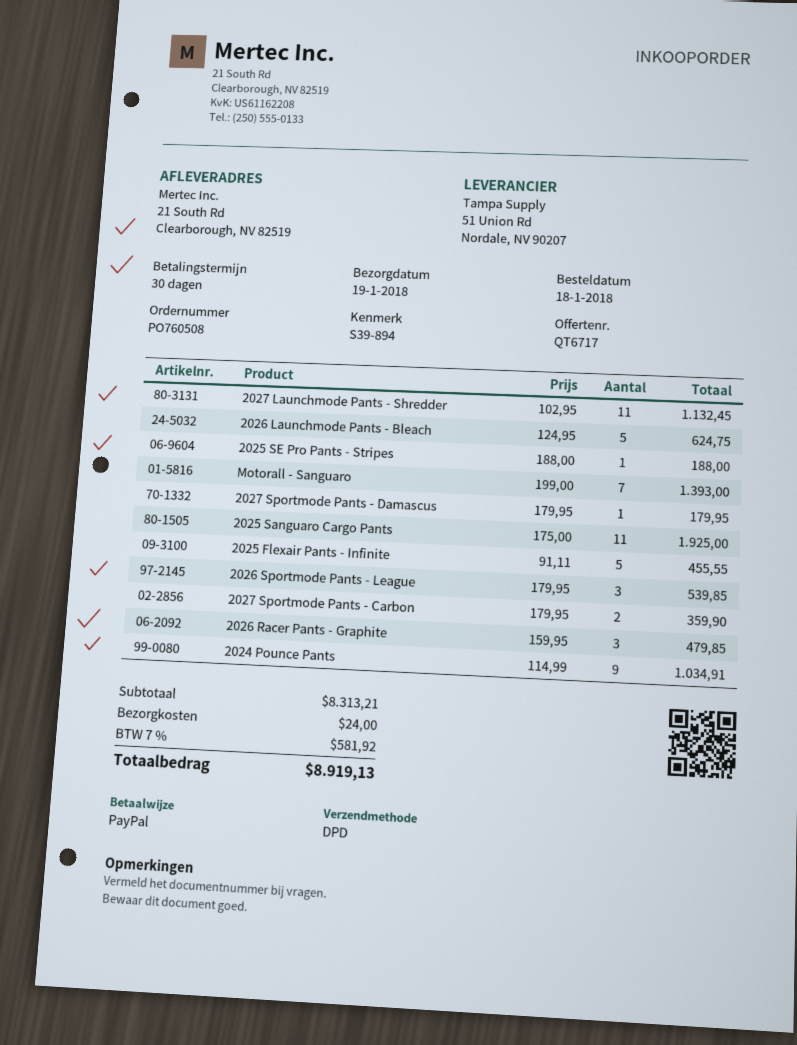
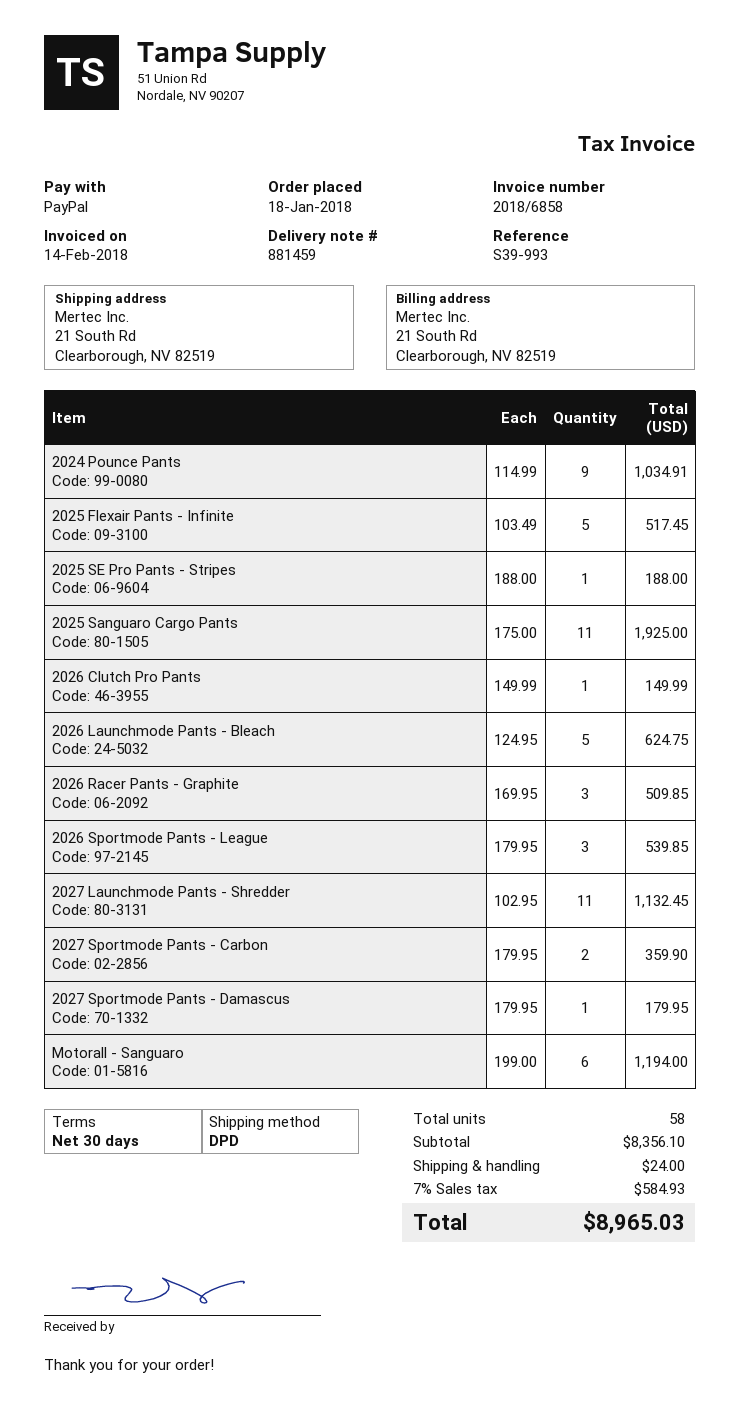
reference: S39-894 -> S39-993
Motorall - Sanguaro: 7 x 199.00 = 1393.00 -> 6 x 199.00 = 1194.00
2025 Flexair Pants - Infinite: 5 x 91.11 = 455.55 -> 5 x 103.49 = 517.45
2026 Racer Pants - Graphite: 3 x 159.95 = 479.85 -> 3 x 169.95 = 509.85
2026 Clutch Pro Pants: none -> 1 x 149.99 = 149.99
subtotal: 8313.21 -> 8356.10
tax: 7% = 581.92 -> 7% = 584.93
total: 8919.13 -> 8965.03

